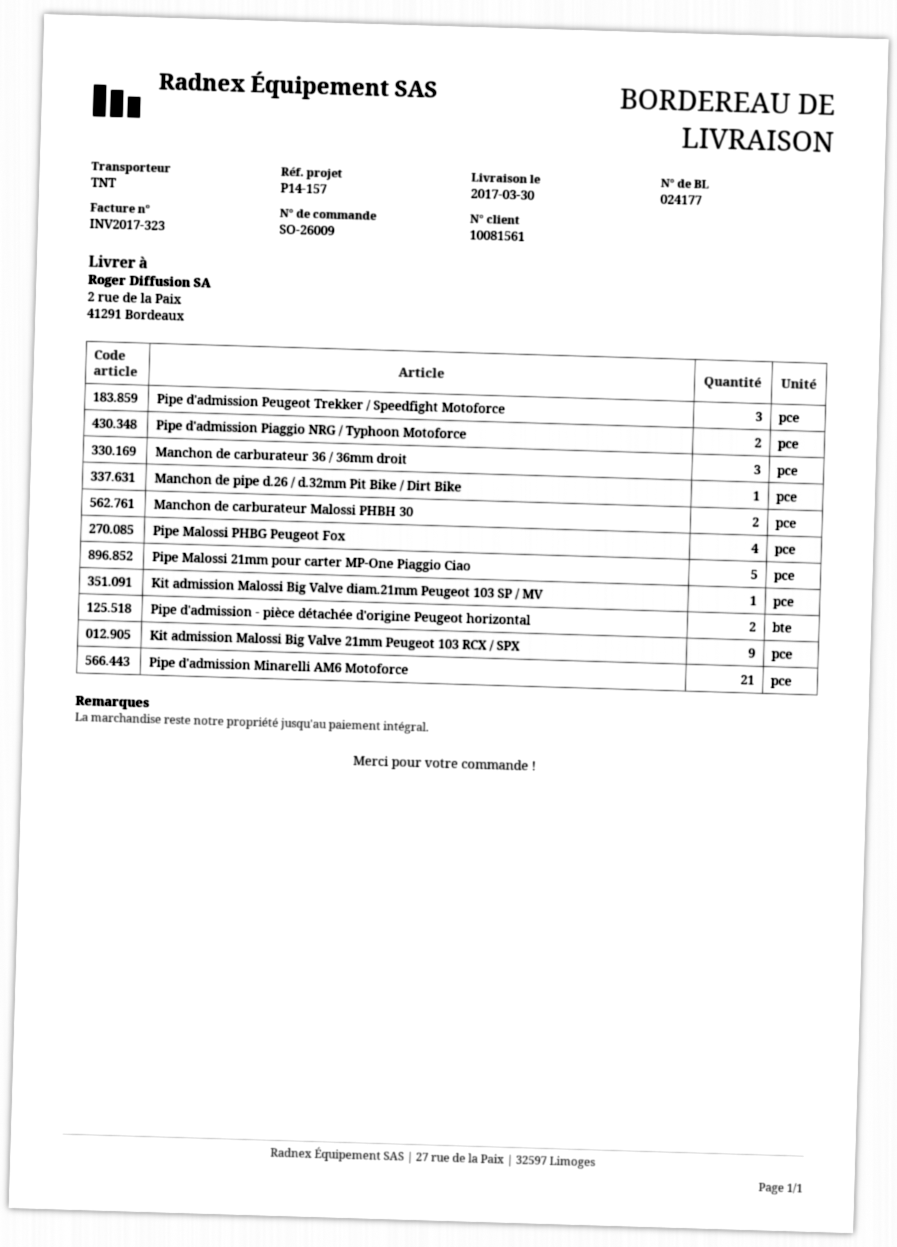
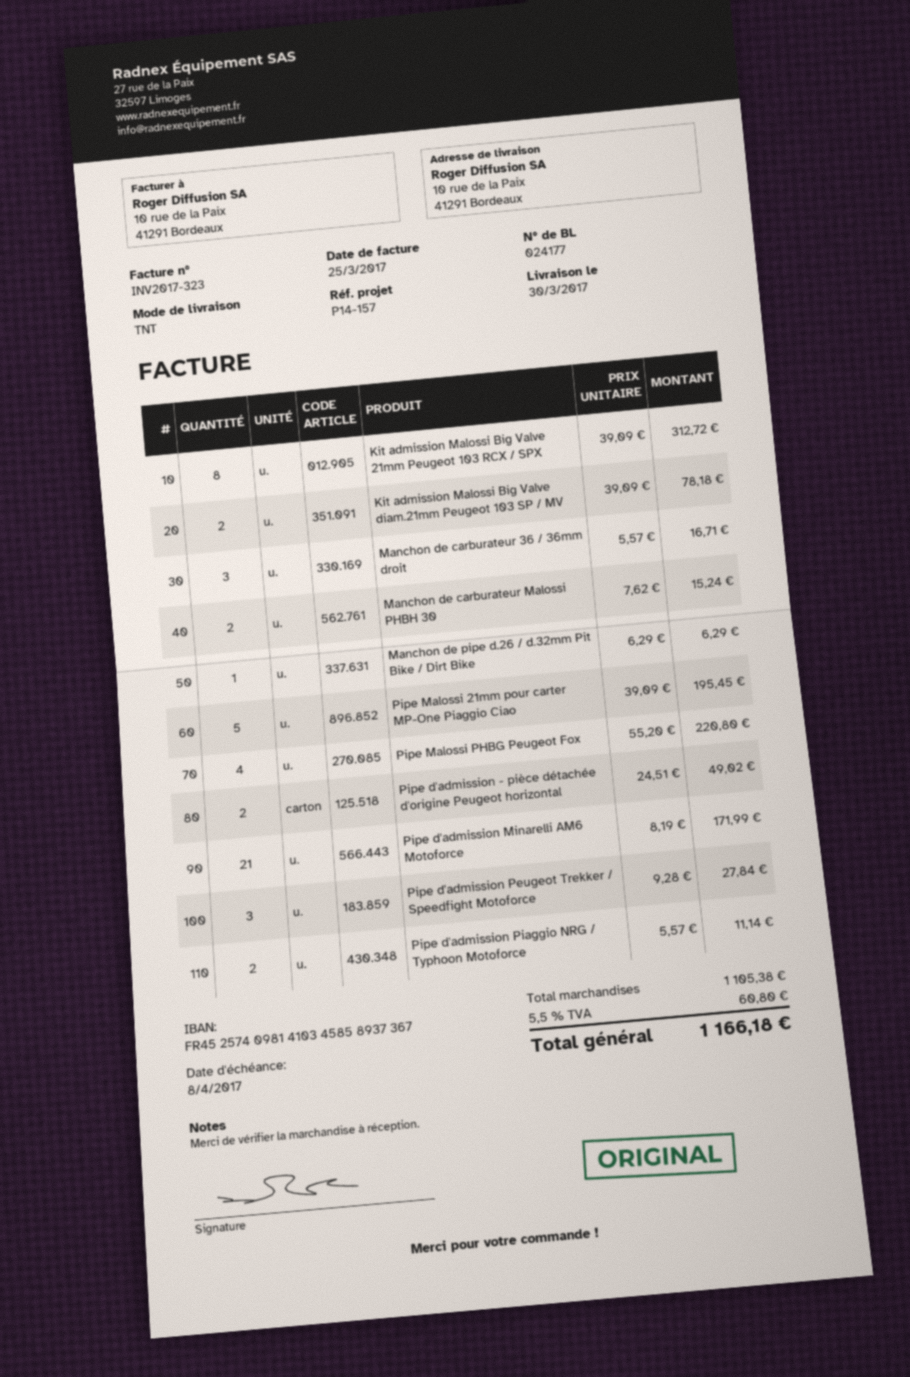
ship to: 2 rue de la Paix, 41291 Bordeaux -> 10 rue de la Paix, 41291 Bordeaux
Kit admission Malossi Big Valve diam.21mm Peugeot 103 SP / MV: 1 -> 2
Kit admission Malossi Big Valve 21mm Peugeot 103 RCX / SPX: 9 -> 8

